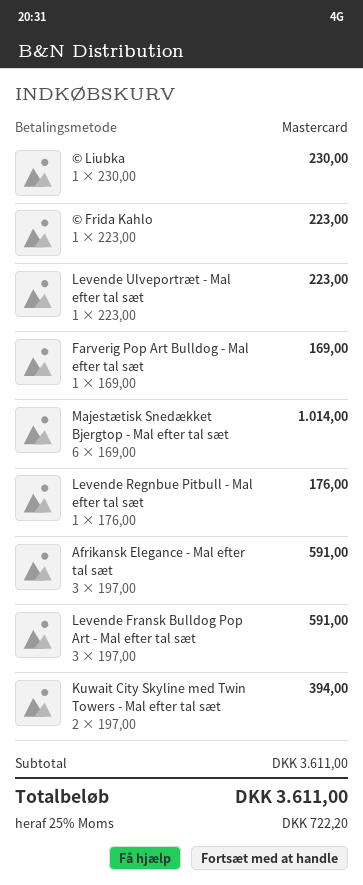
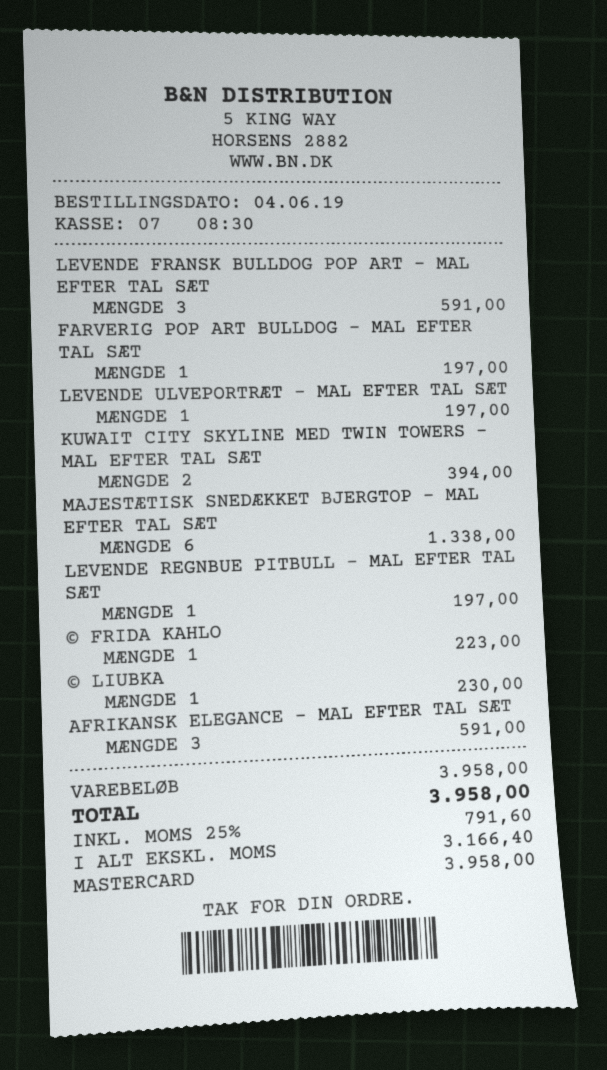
Levende Ulveportræt - Mal efter tal sæt: 1 for 223.00 -> 1 for 197.00
Farverig Pop Art Bulldog - Mal efter tal sæt: 1 for 169.00 -> 1 for 197.00
Majestætisk Snedækket Bjergtop - Mal efter tal sæt: 6 for 1014.00 -> 6 for 1338.00
Levende Regnbue Pitbull - Mal efter tal sæt: 1 for 176.00 -> 1 for 197.00
subtotal: 3611.00 -> 3958.00
tax: 25% = 722.20 -> 25% = 791.60
total: 3611.00 -> 3958.00

